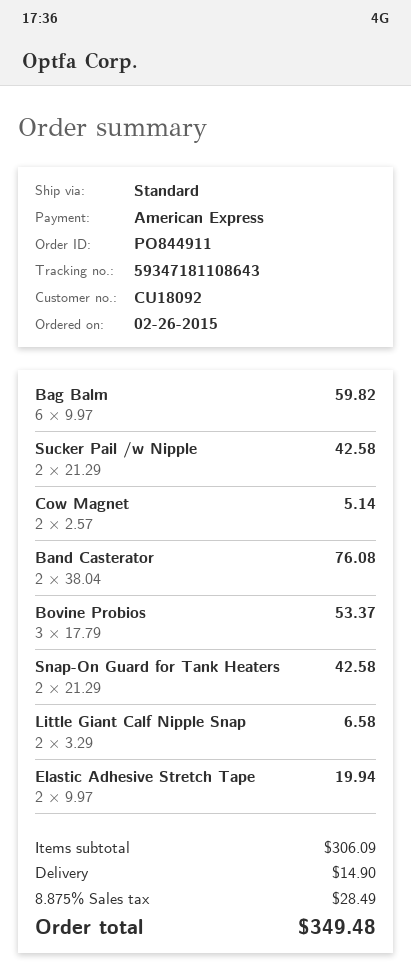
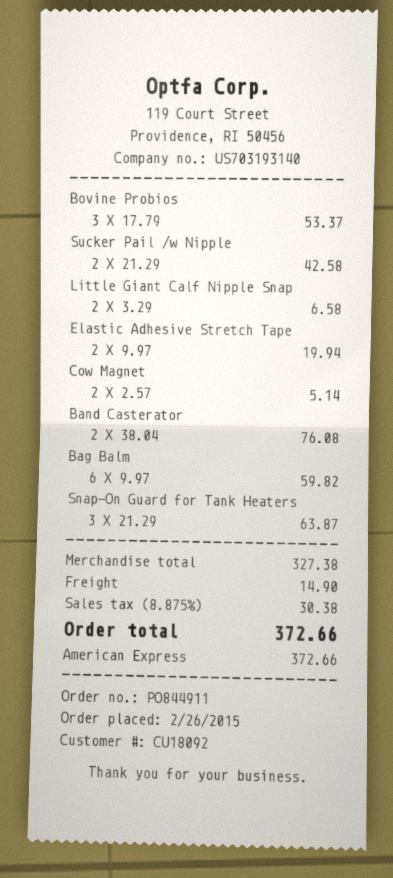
Snap-On Guard for Tank Heaters: 2 x 21.29 = 42.58 -> 3 x 21.29 = 63.87
subtotal: 306.09 -> 327.38
tax: 8.875% = 28.49 -> 8.875% = 30.38
total: 349.48 -> 372.66

